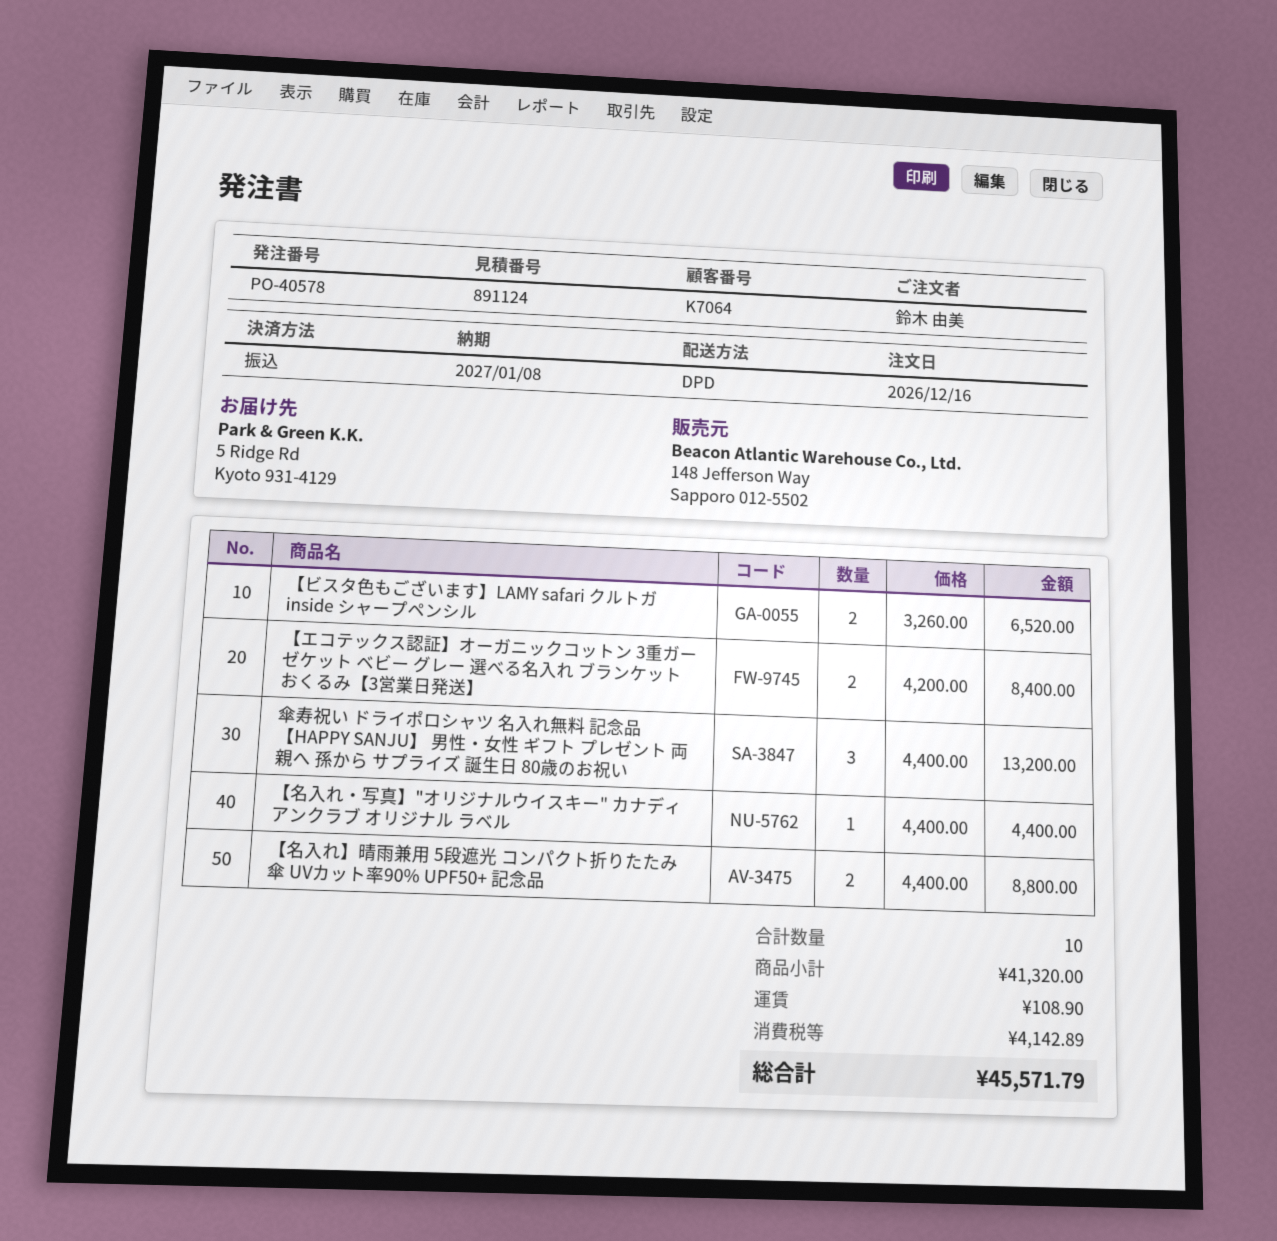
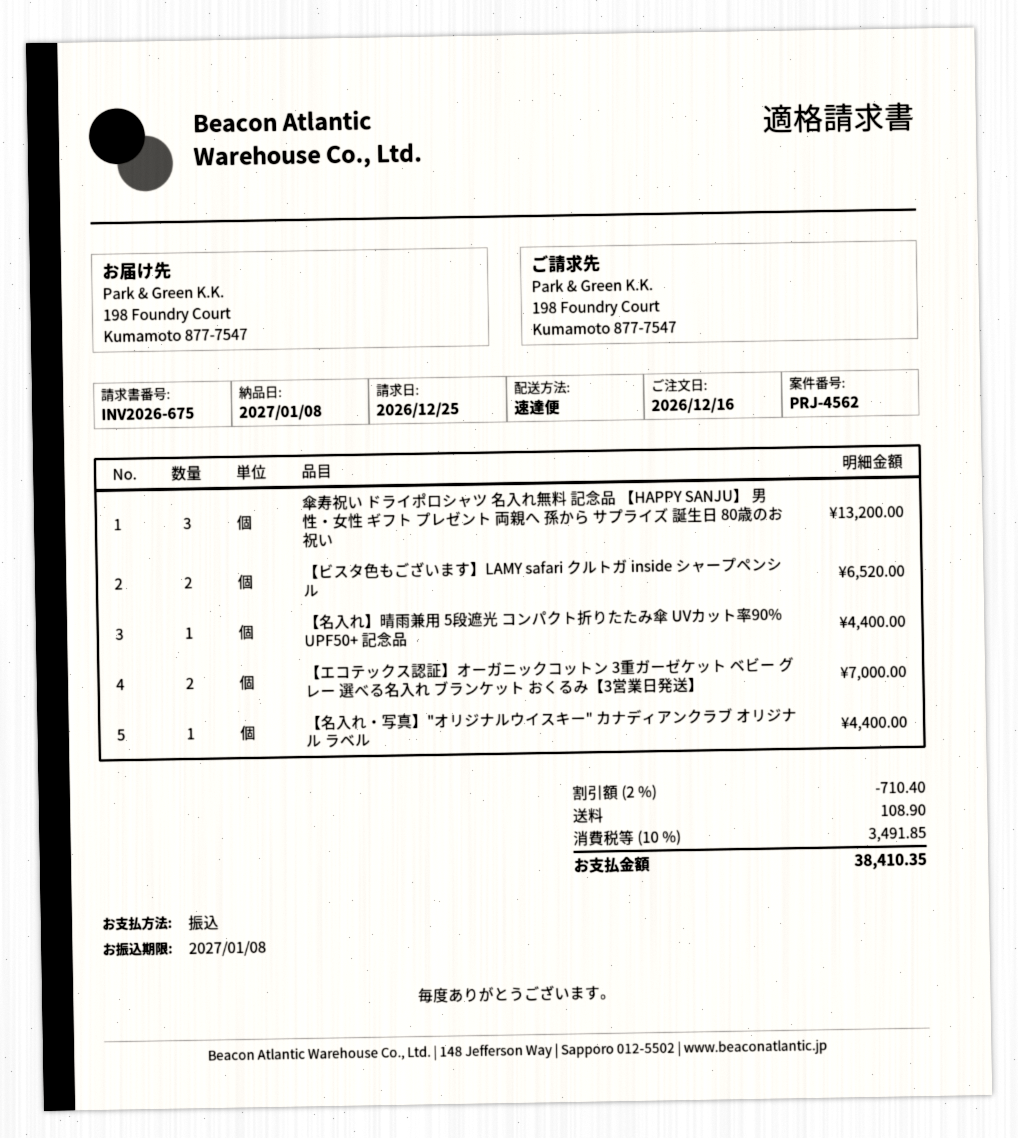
shipping method: DPD -> express
ship to: 5 Ridge Rd, Kyoto 931-4129 -> 198 Foundry Court, Kumamoto 877-7547
【エコテックス認証】オーガニックコットン 3重ガーゼケット ベビー グレー 選べる名入れ ブランケット おくるみ【3営業日発送】: 2 for 8400.00 -> 2 for 7000.00
【名入れ】晴雨兼用 5段遮光 コンパクト折りたたみ傘 UVカット率90% UPF50+ 記念品: 2 for 8800.00 -> 1 for 4400.00
discount: none -> 2% = 710.40
tax: 4142.89 -> 3491.85
total: 45571.79 -> 38410.35

